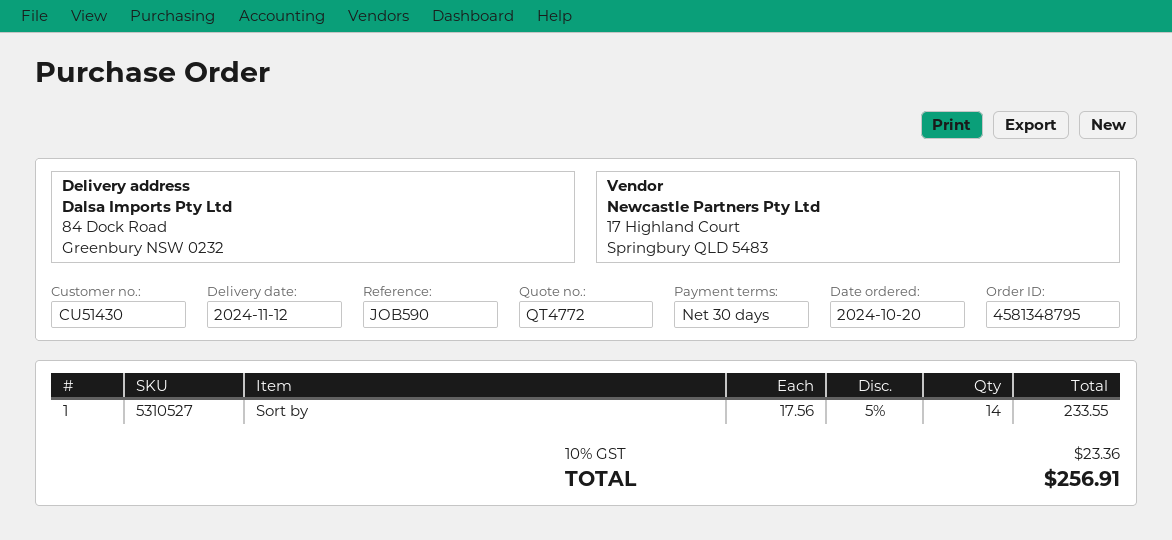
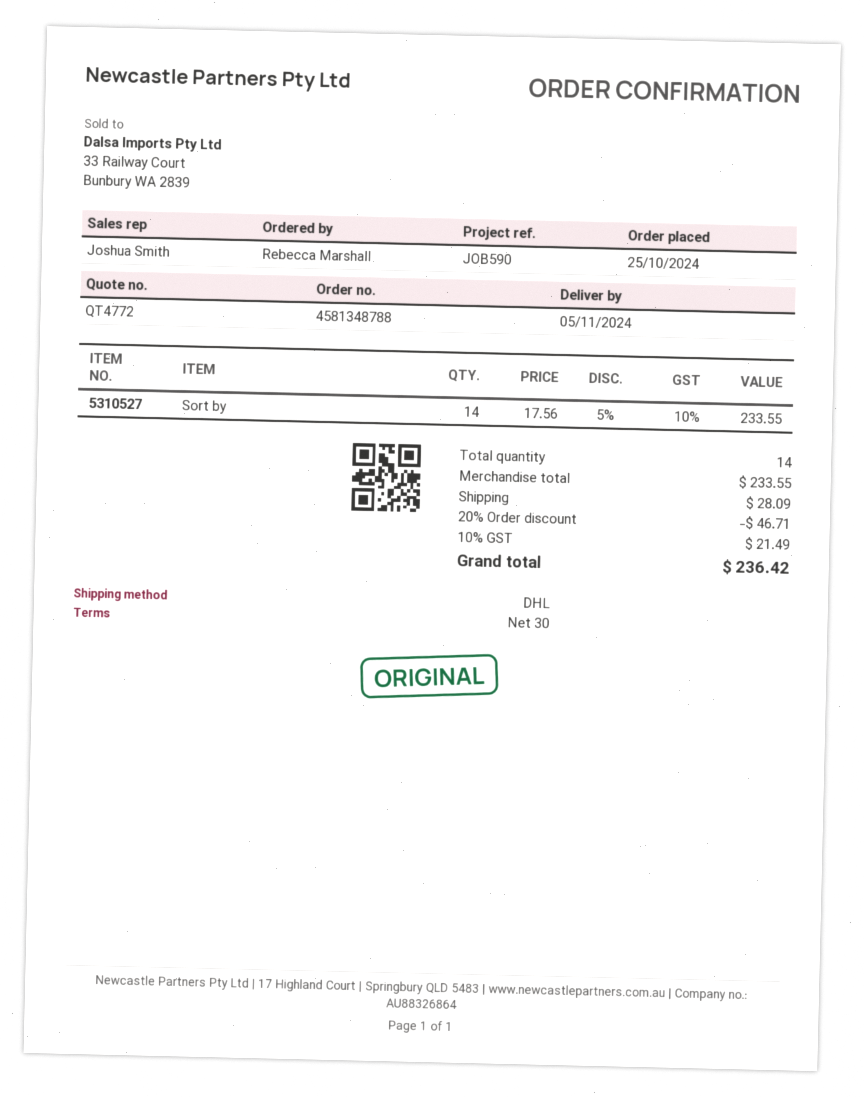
order number: 4581348795 -> 4581348788
order date: 2024-10-20 -> 2024-10-25
delivery date: 2024-11-12 -> 2024-11-05
discount: none -> 20% = 46.71
shipping: none -> 28.09
tax: 10% = 23.36 -> 10% = 21.49
total: 256.91 -> 236.42

